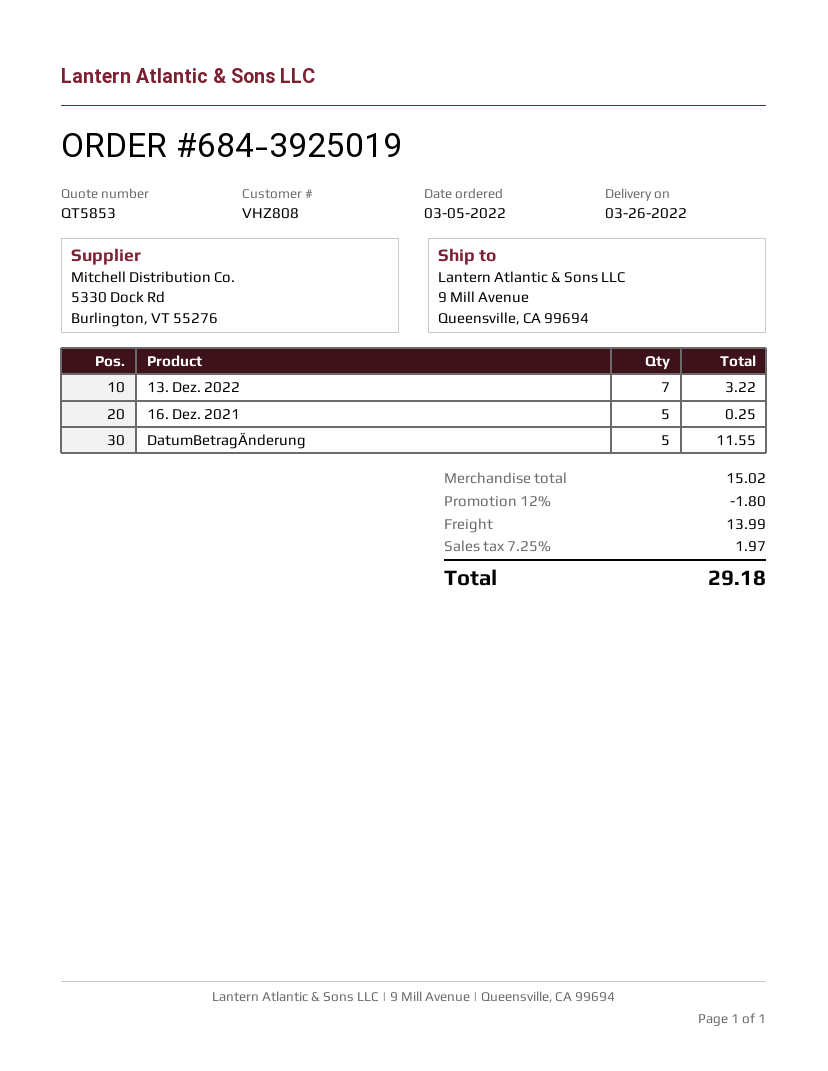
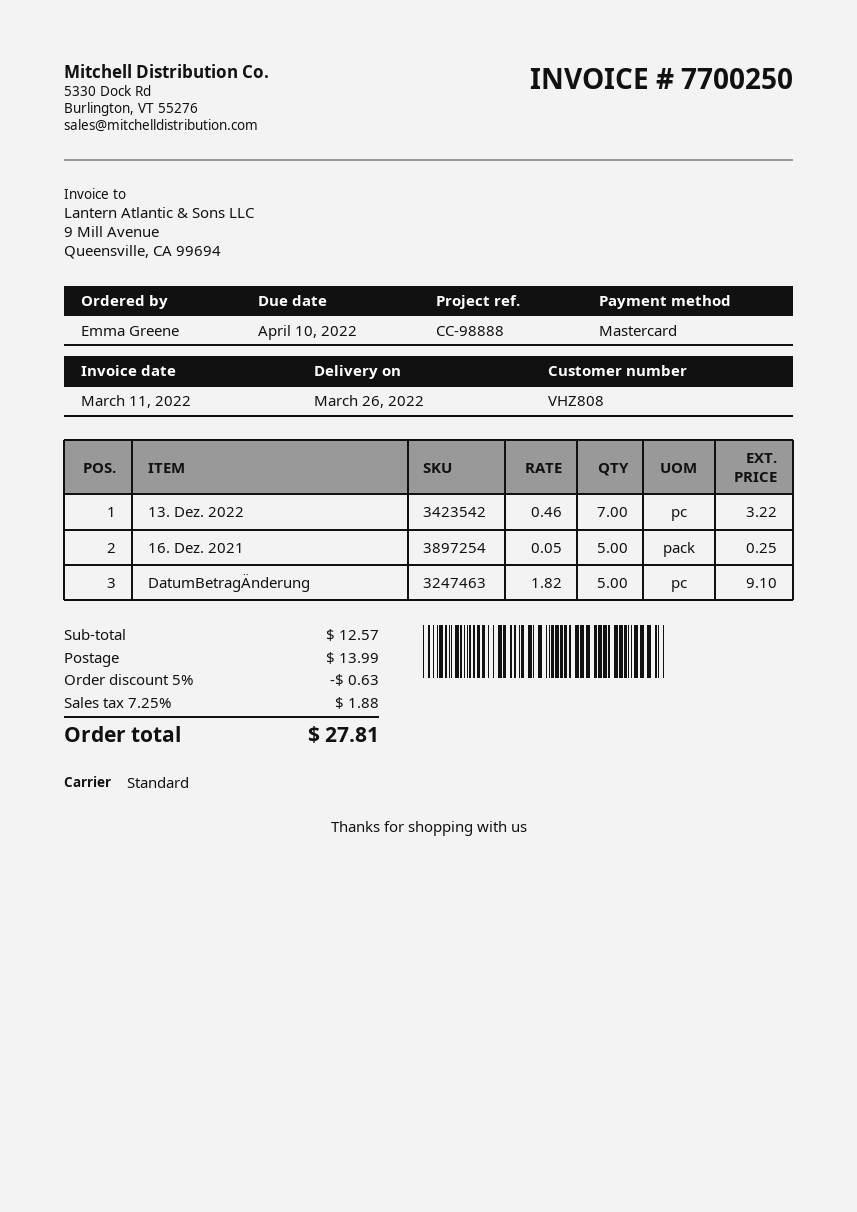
DatumBetragÄnderung: 5 for 11.55 -> 5 for 9.10
subtotal: 15.02 -> 12.57
discount: 12% = 1.80 -> 5% = 0.63
tax: 7.25% = 1.97 -> 7.25% = 1.88
total: 29.18 -> 27.81

